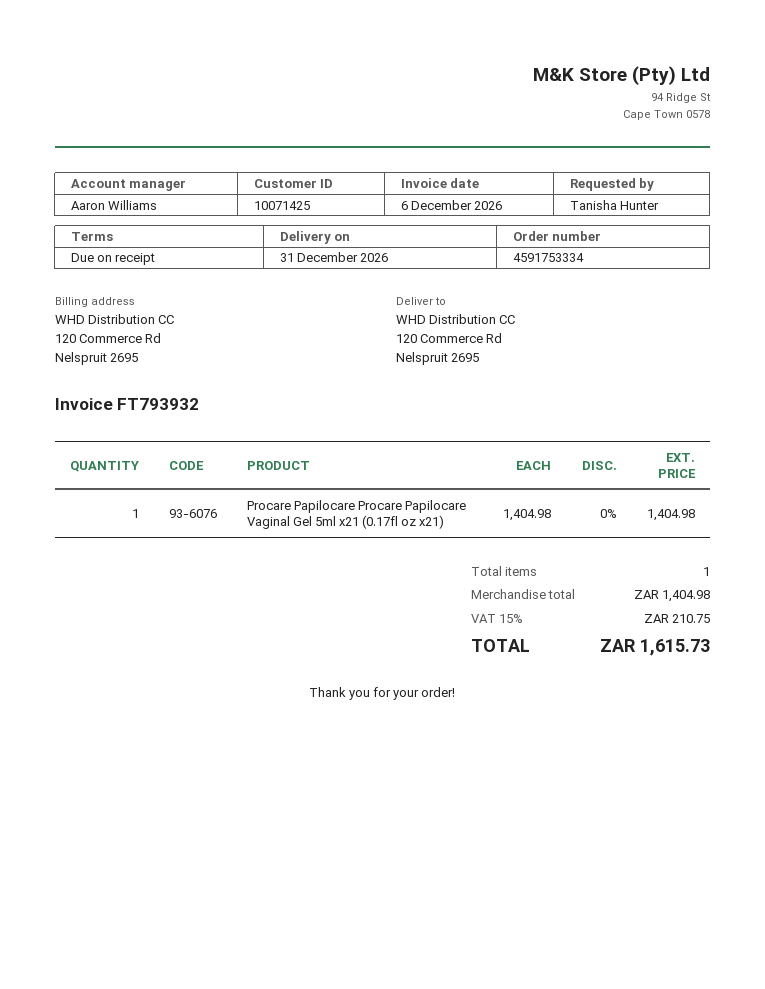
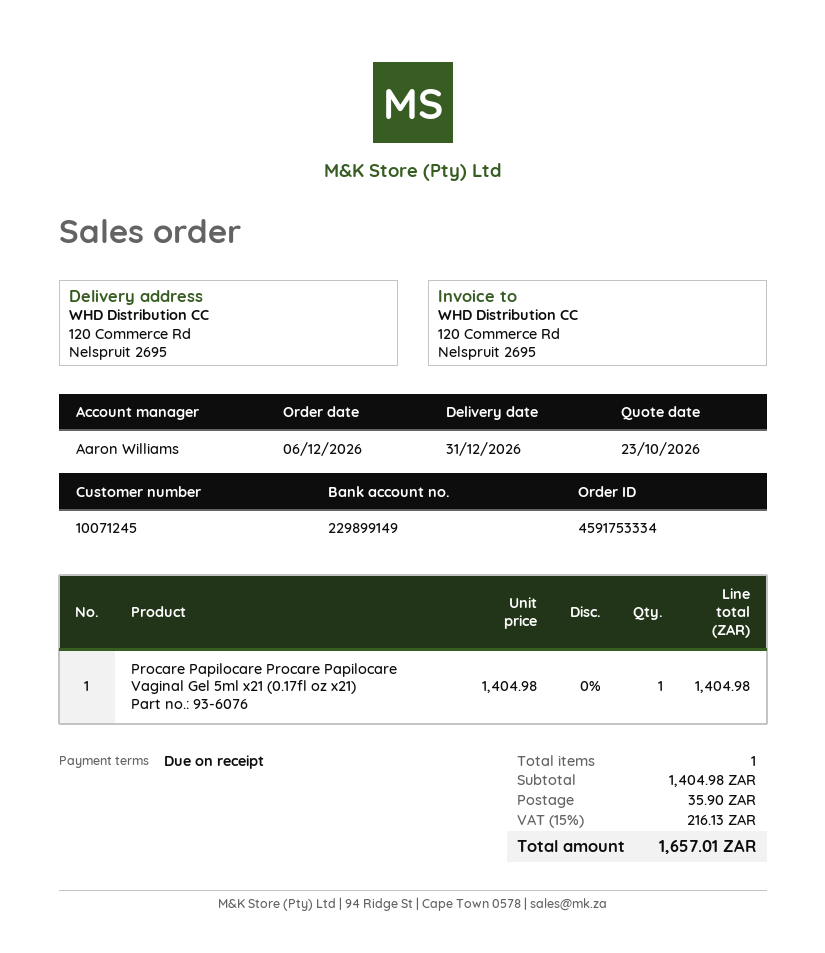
customer number: 10071425 -> 10071245
shipping: none -> 35.90
tax: 15% = 210.75 -> 15% = 216.13
total: 1615.73 -> 1657.01

